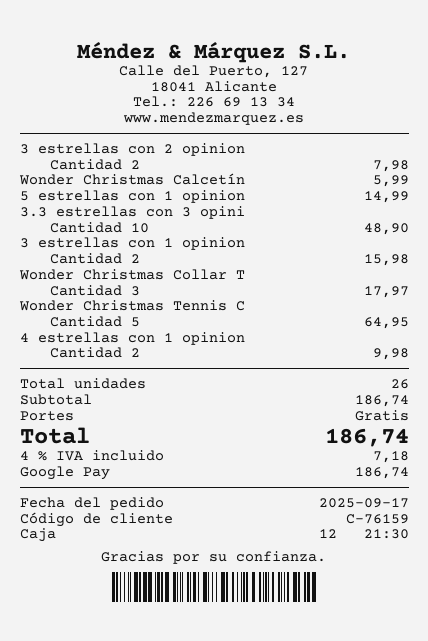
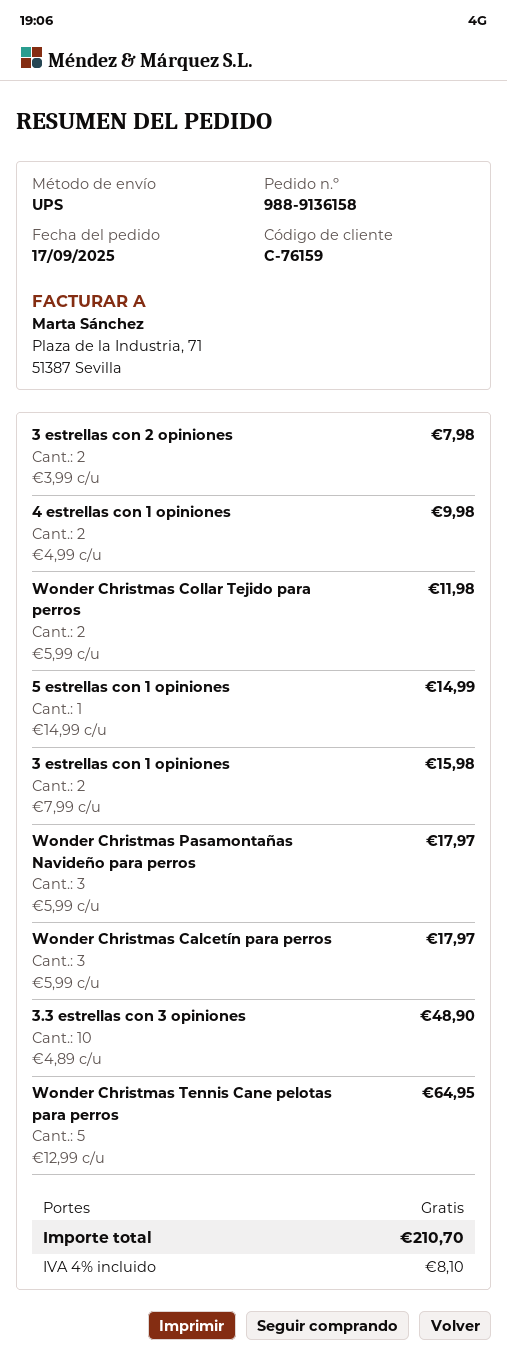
Wonder Christmas Calcetín: 1 for 5.99 -> 3 for 17.97
Wonder Christmas Collar T: 3 for 17.97 -> 2 for 11.98
Wonder Christmas Pasamontañas Navideño para perros: none -> 3 for 17.97
tax: 4% = 7.18 -> 4% = 8.10
total: 186.74 -> 210.70

